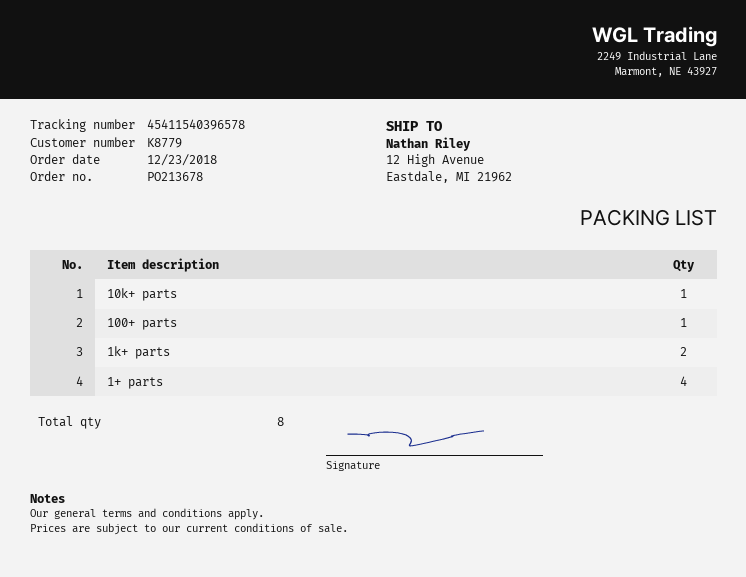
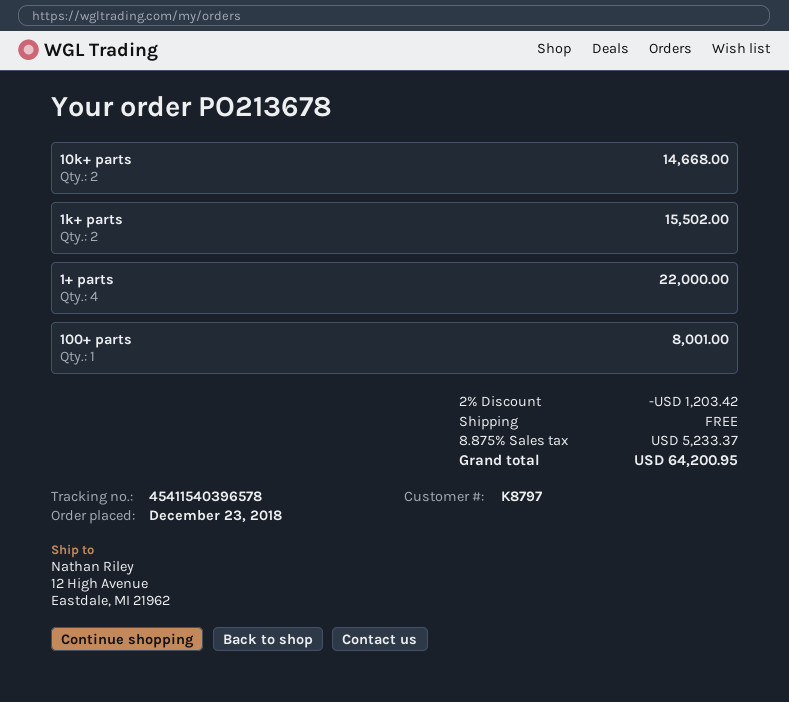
customer number: K8779 -> K8797
10k+ parts: 1 -> 2

